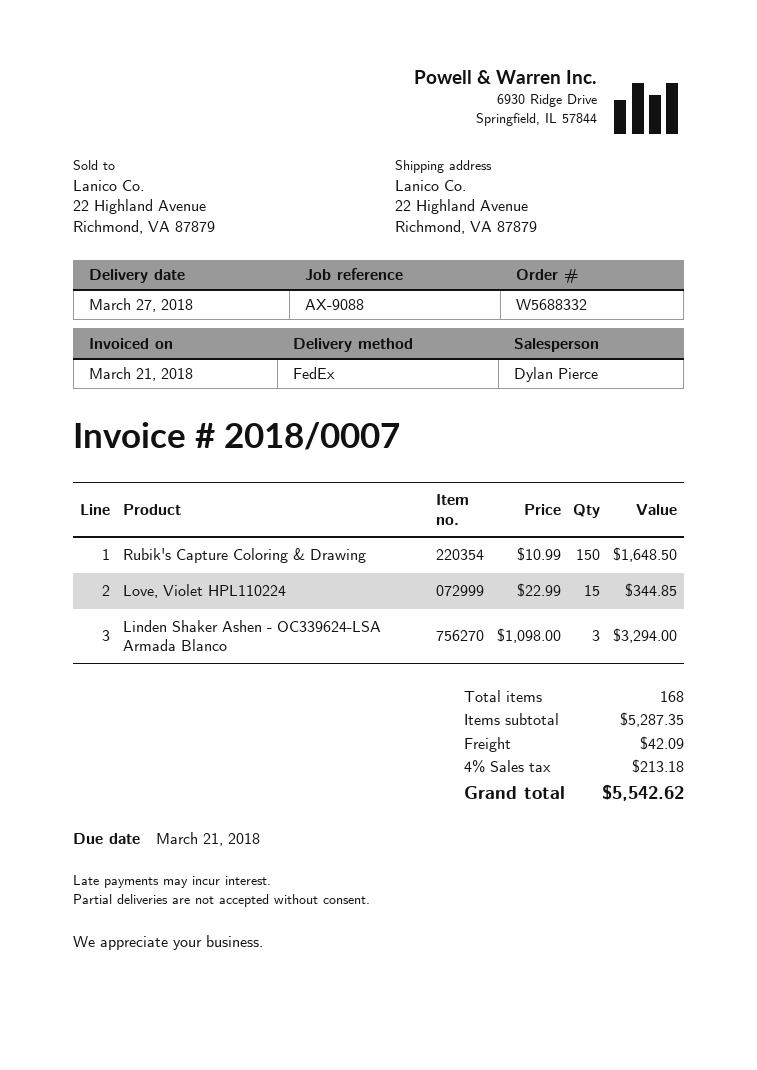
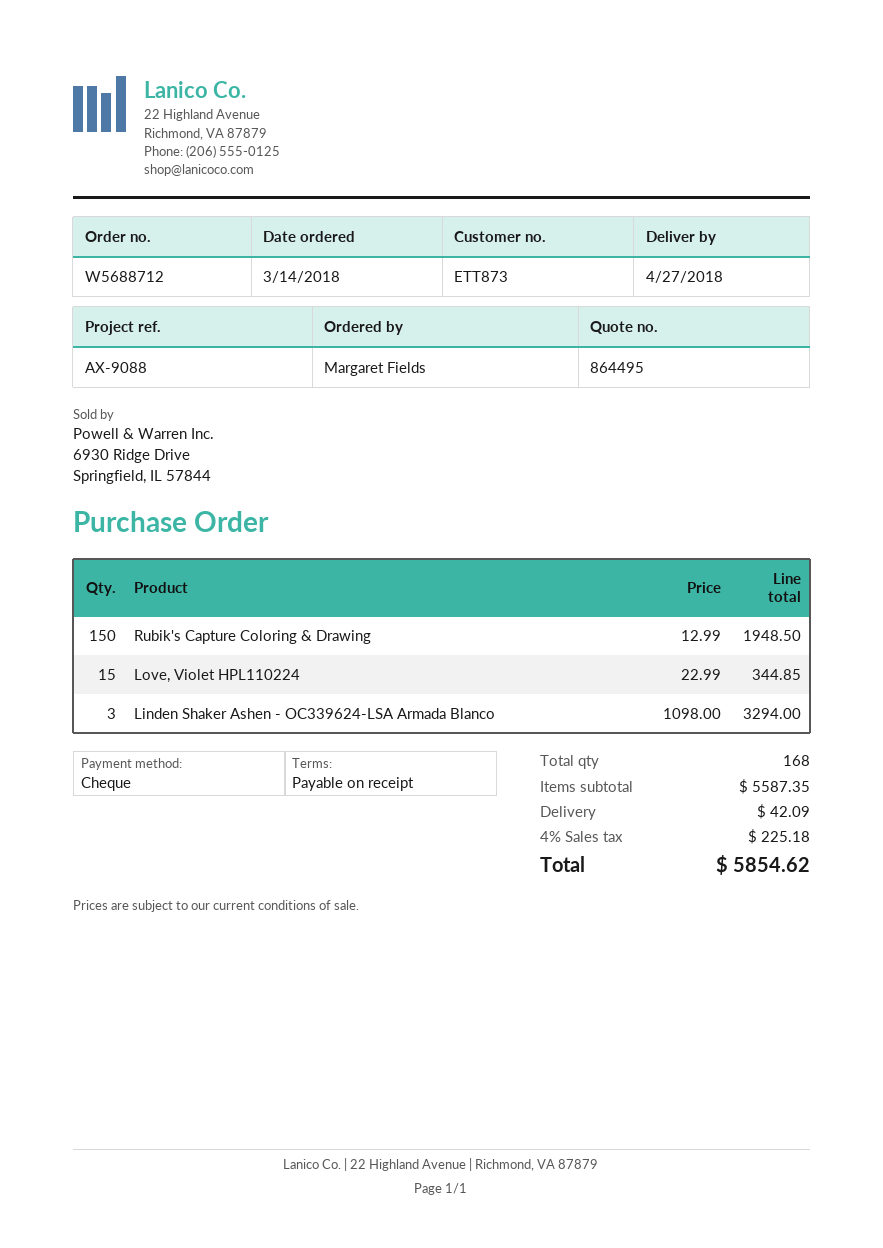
order number: W5688332 -> W5688712
delivery date: 2018-03-27 -> 2018-04-27
Rubik's Capture Coloring & Drawing: 150 x 10.99 = 1648.50 -> 150 x 12.99 = 1948.50
subtotal: 5287.35 -> 5587.35
tax: 4% = 213.18 -> 4% = 225.18
total: 5542.62 -> 5854.62

